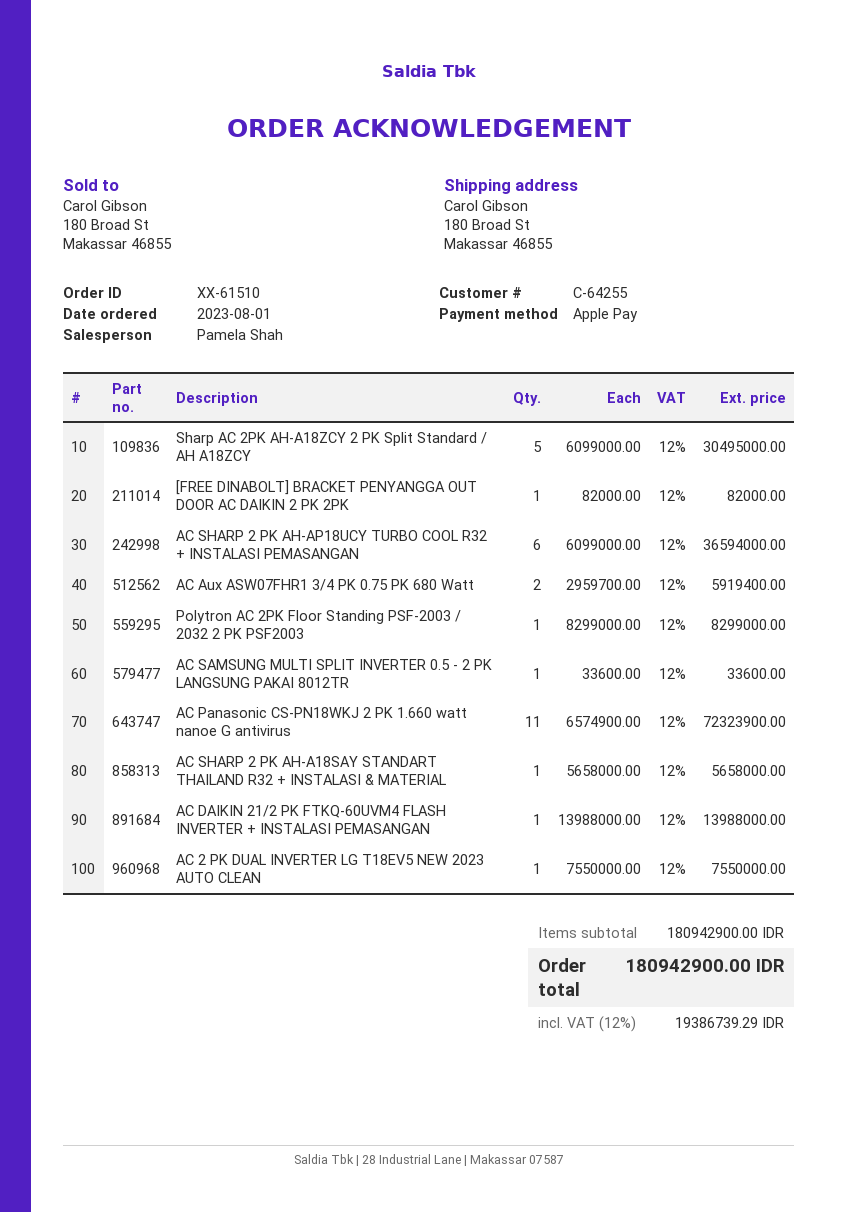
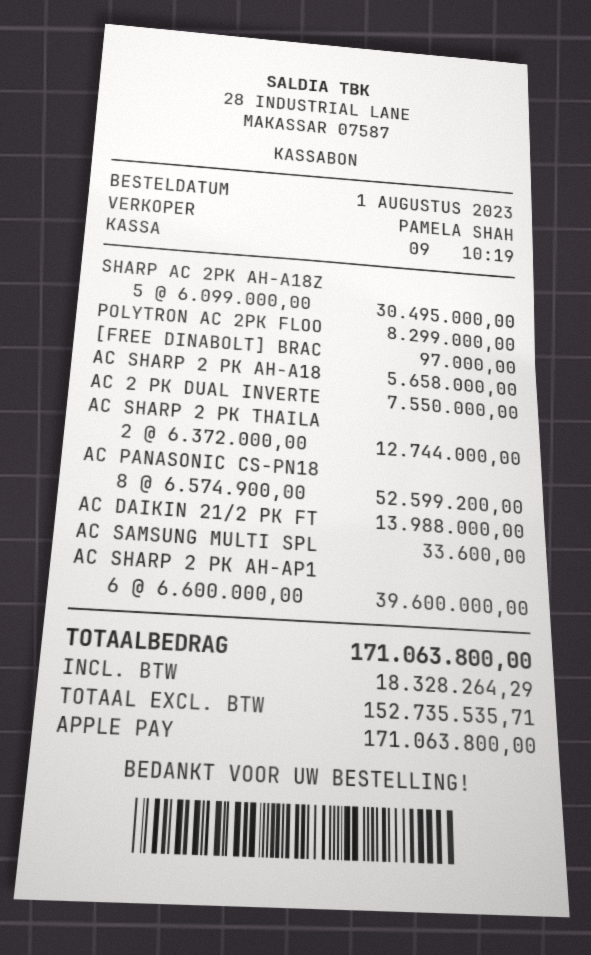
[FREE DINABOLT] BRACKET PENYANGGA OUT DOOR AC DAIKIN 2 PK 2PK: 1 x 82000.00 = 82000.00 -> 1 x 97000.00 = 97000.00
AC SHARP 2 PK AH-AP18UCY TURBO COOL R32 + INSTALASI PEMASANGAN: 6 x 6099000.00 = 36594000.00 -> 6 x 6600000.00 = 39600000.00
AC Aux ASW07FHR1 3/4 PK 0.75 PK 680 Watt: 2 x 2959700.00 = 5919400.00 -> none
AC Panasonic CS-PN18WKJ 2 PK 1.660 watt nanoe G antivirus: 11 x 6574900.00 = 72323900.00 -> 8 x 6574900.00 = 52599200.00
AC SHARP 2 PK THAILA: none -> 2 x 6372000.00 = 12744000.00
tax: 19386739.29 -> 18328264.29
total: 180942900.00 -> 171063800.00

